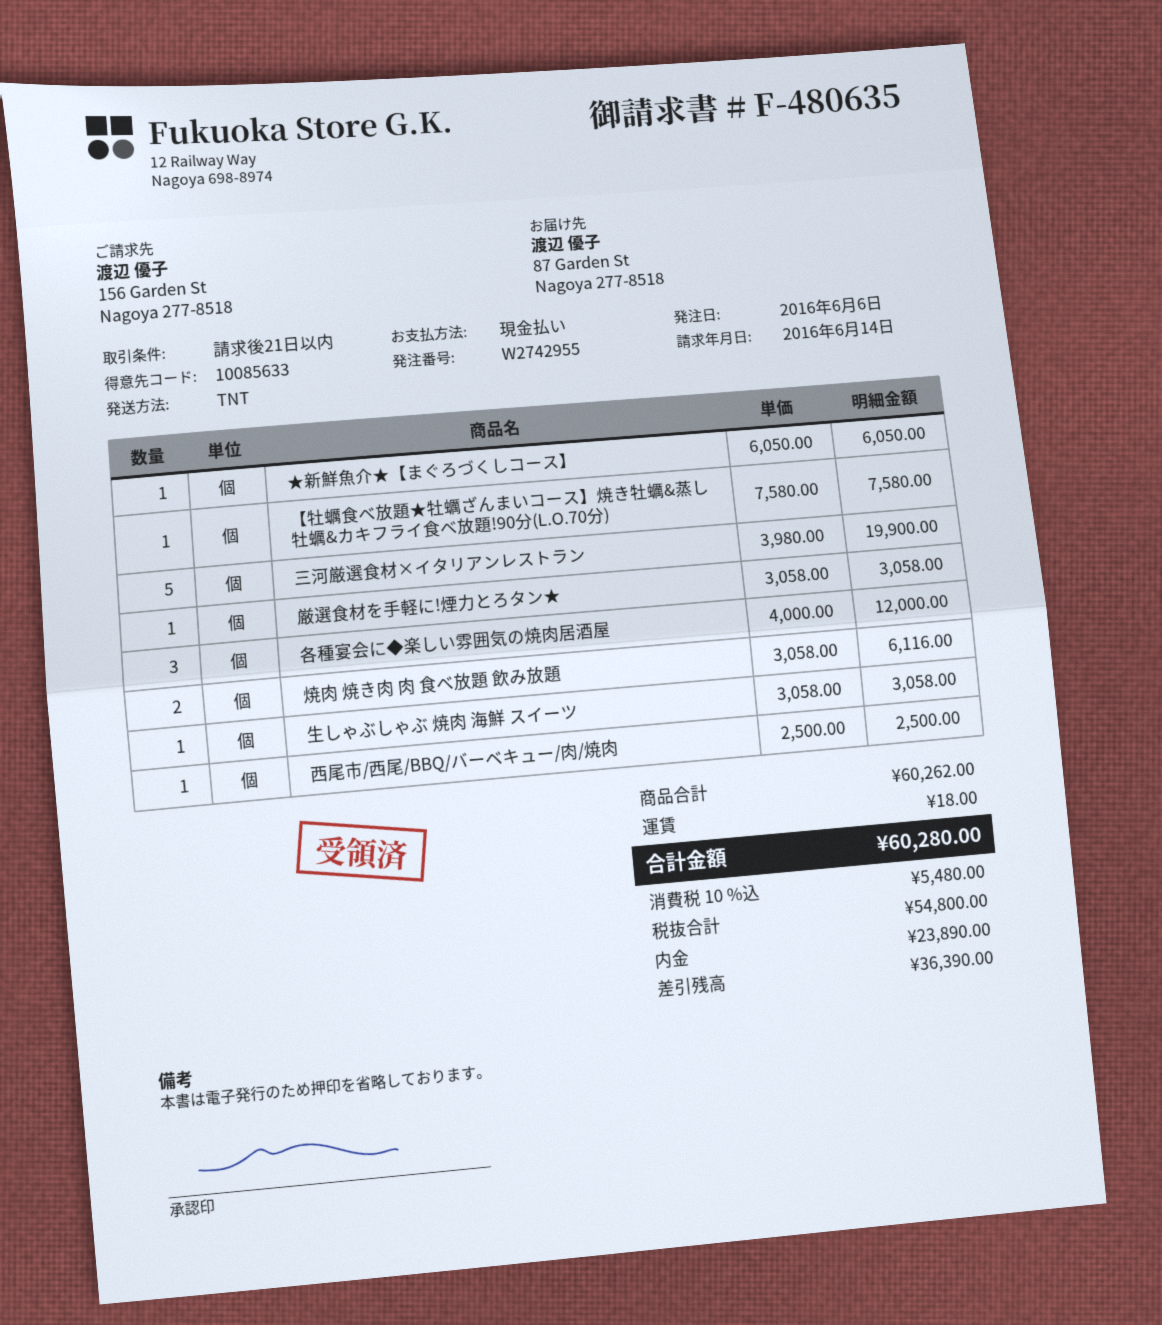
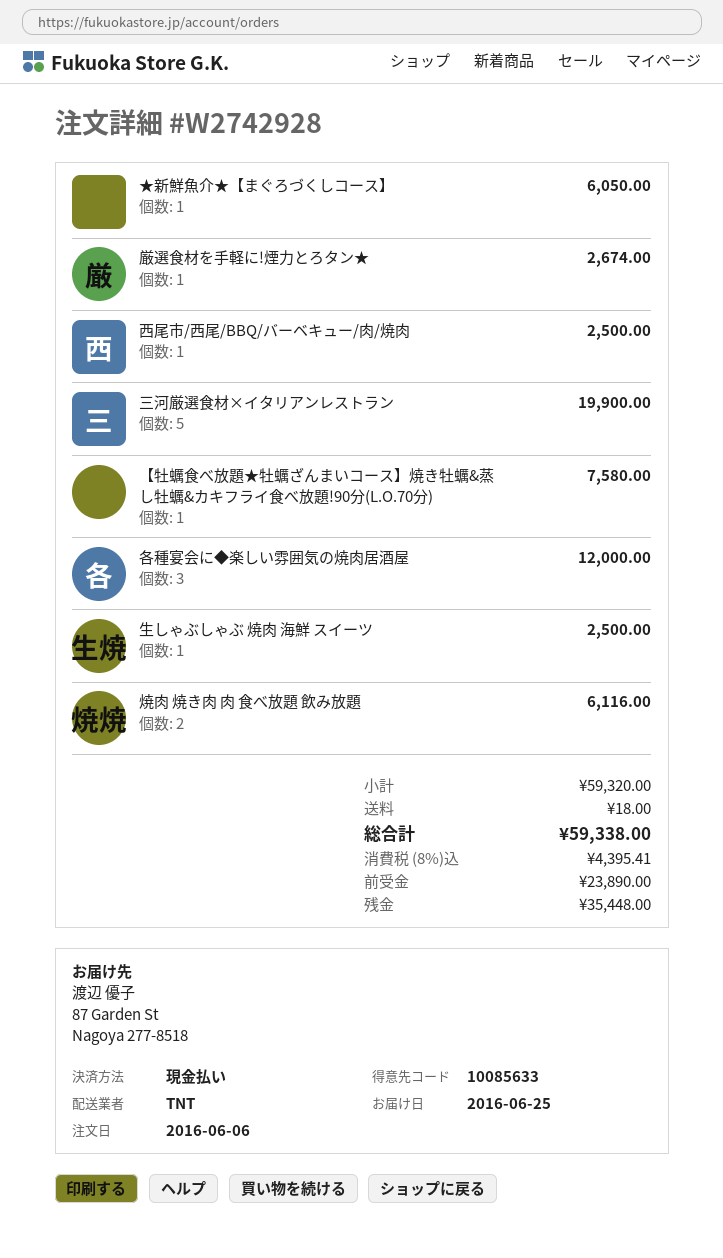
order number: W2742955 -> W2742928
厳選食材を手軽に!煙力とろタン★: 1 for 3058.00 -> 1 for 2674.00
生しゃぶしゃぶ 焼肉 海鮮 スイーツ: 1 for 3058.00 -> 1 for 2500.00
subtotal: 60262.00 -> 59320.00
tax: 10% = 5480.00 -> 8% = 4395.41
total: 60280.00 -> 59338.00
balance: 36390.00 -> 35448.00

